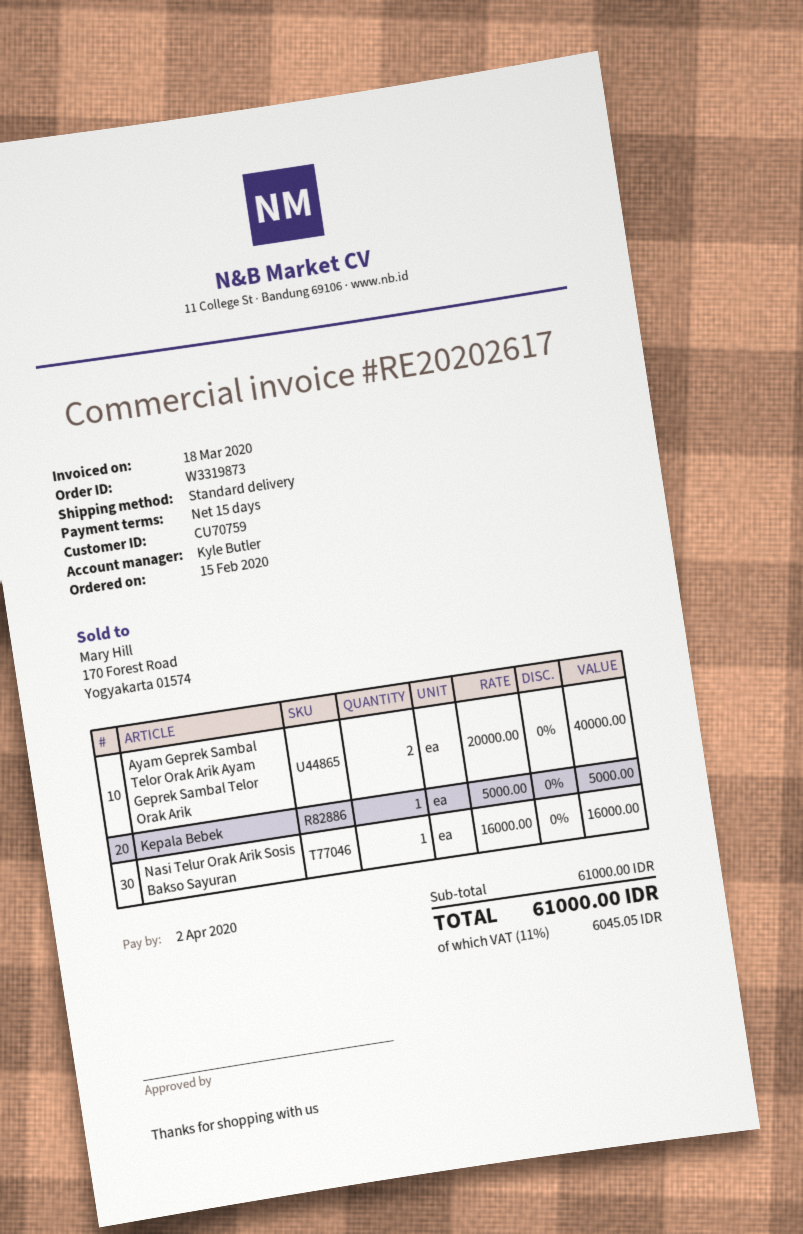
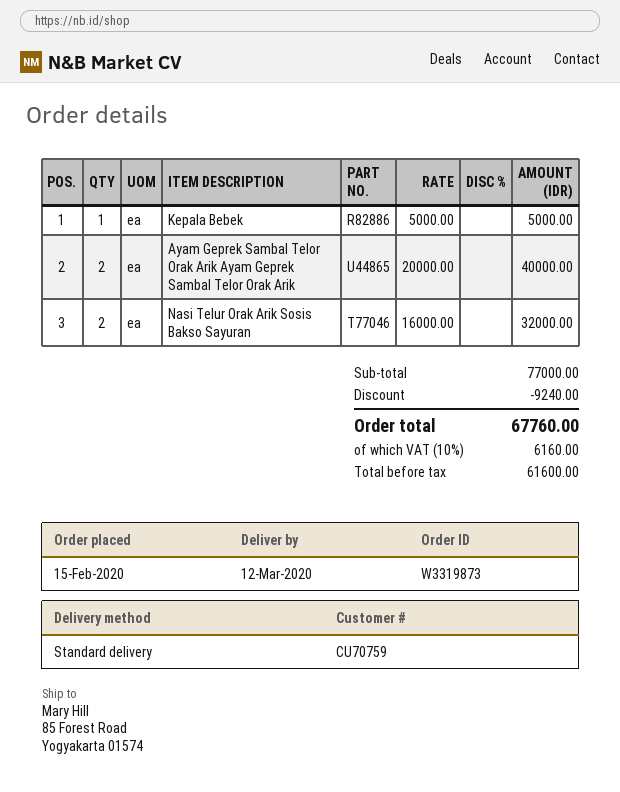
Nasi Telur Orak Arik Sosis Bakso Sayuran: 1 x 16000.00 = 16000.00 -> 2 x 16000.00 = 32000.00
subtotal: 61000.00 -> 77000.00
discount: none -> 9240.00
tax: 11% = 6045.05 -> 10% = 6160.00
total: 61000.00 -> 67760.00

